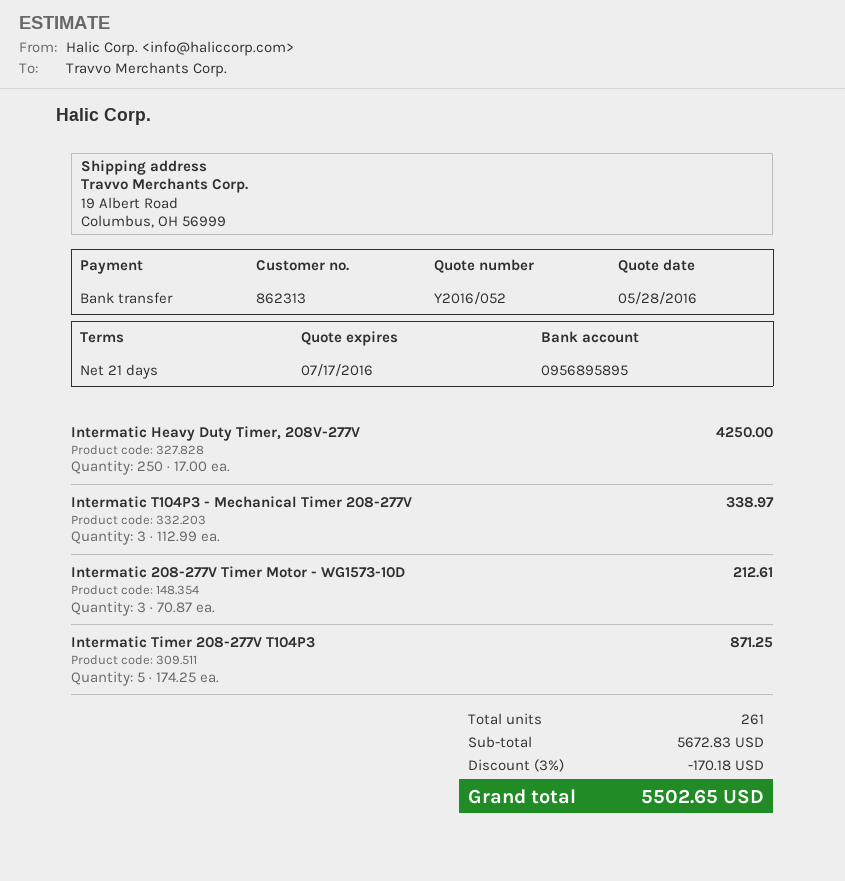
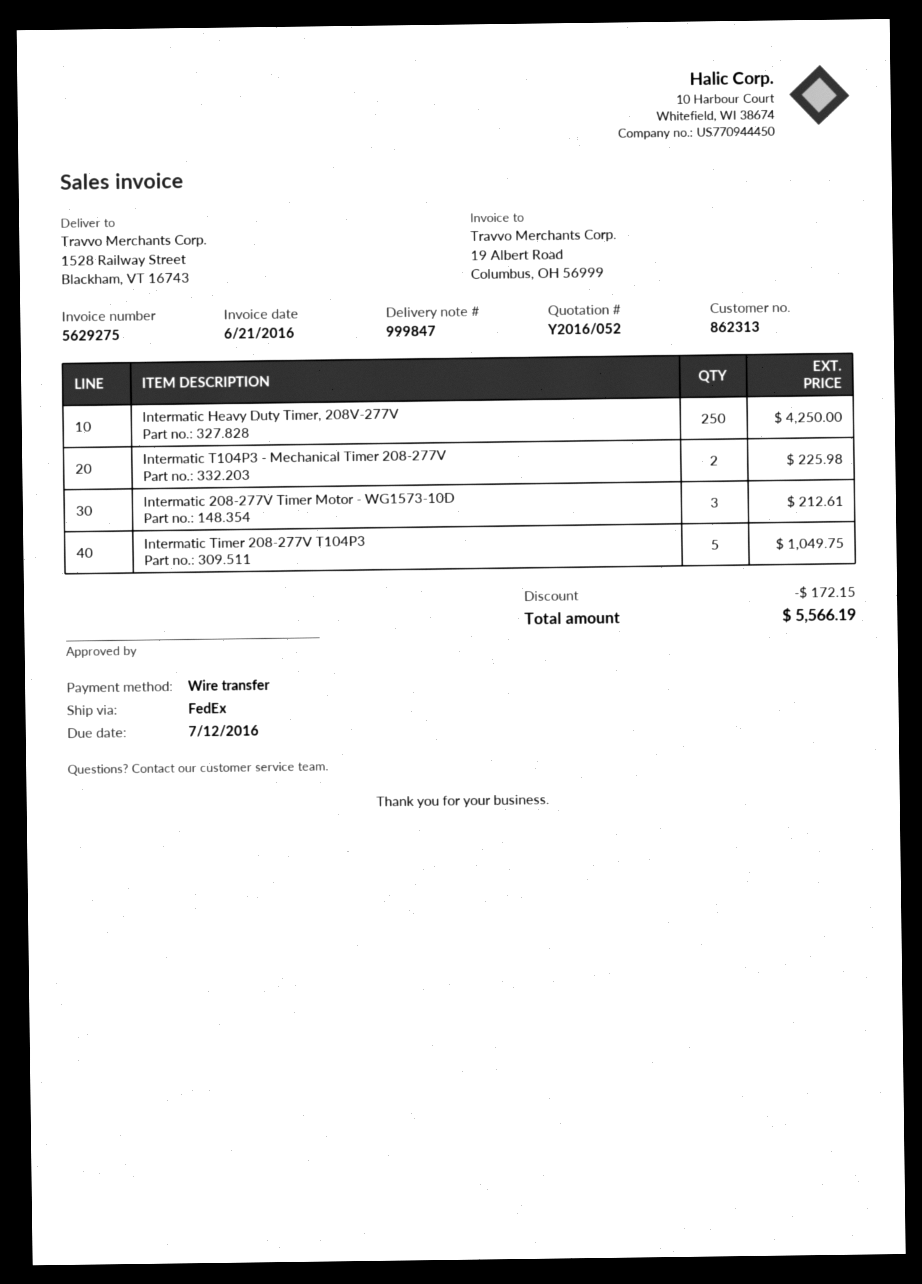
ship to: 19 Albert Road, Columbus, OH 56999 -> 1528 Railway Street, Blackham, VT 16743
Intermatic T104P3 - Mechanical Timer 208-277V: 3 for 338.97 -> 2 for 225.98
Intermatic Timer 208-277V T104P3: 5 for 871.25 -> 5 for 1049.75
discount: 170.18 -> 172.15
total: 5502.65 -> 5566.19

